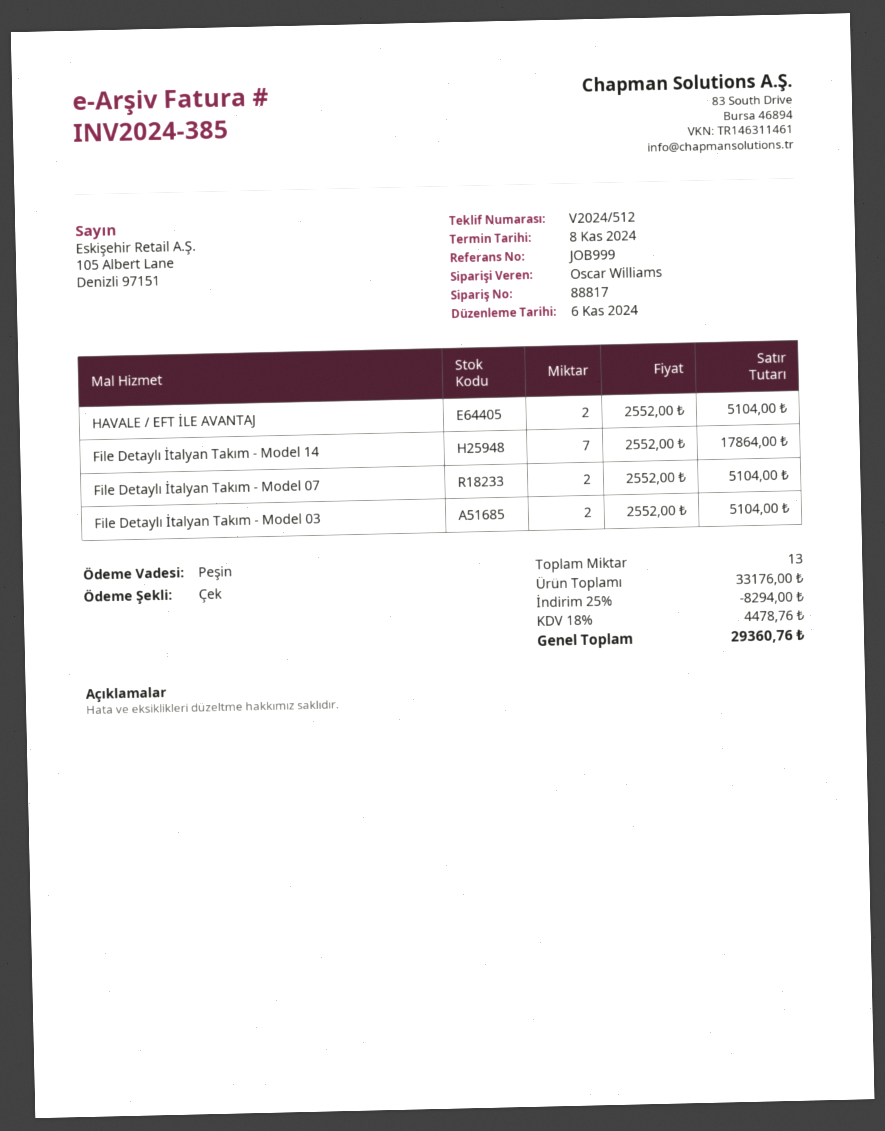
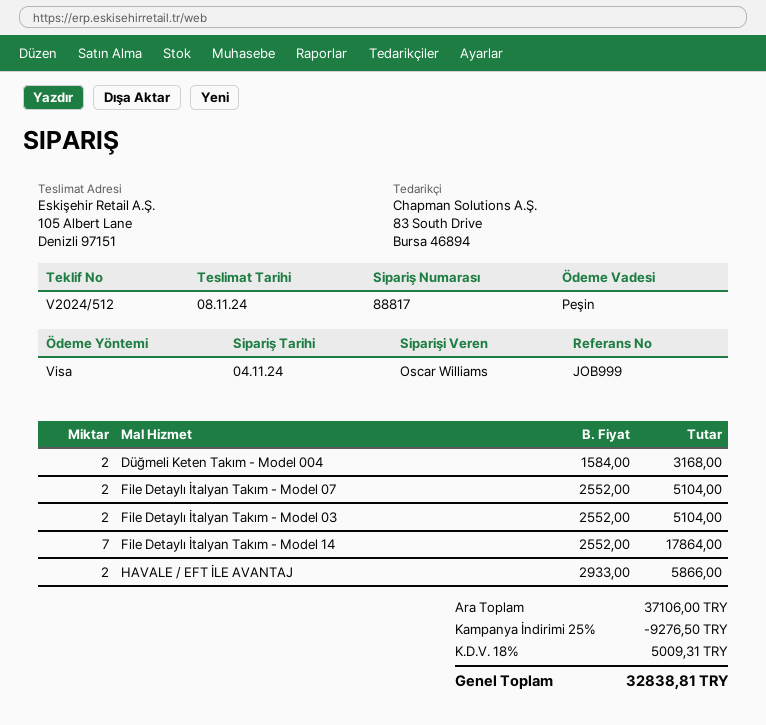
payment method: cheque -> Visa
HAVALE / EFT İLE AVANTAJ: 2 x 2552.00 = 5104.00 -> 2 x 2933.00 = 5866.00
Düğmeli Keten Takım - Model 004: none -> 2 x 1584.00 = 3168.00
subtotal: 33176.00 -> 37106.00
discount: 25% = 8294.00 -> 25% = 9276.50
tax: 18% = 4478.76 -> 18% = 5009.31
total: 29360.76 -> 32838.81

